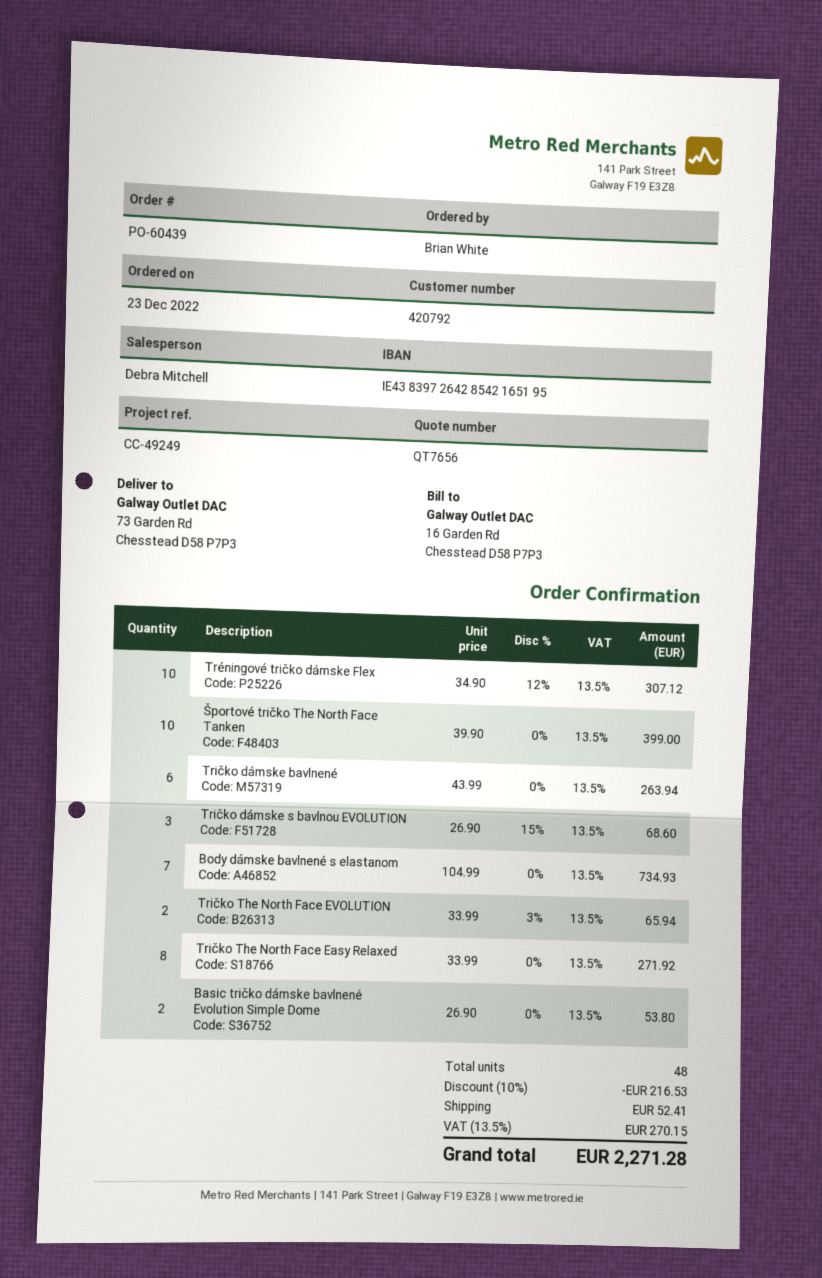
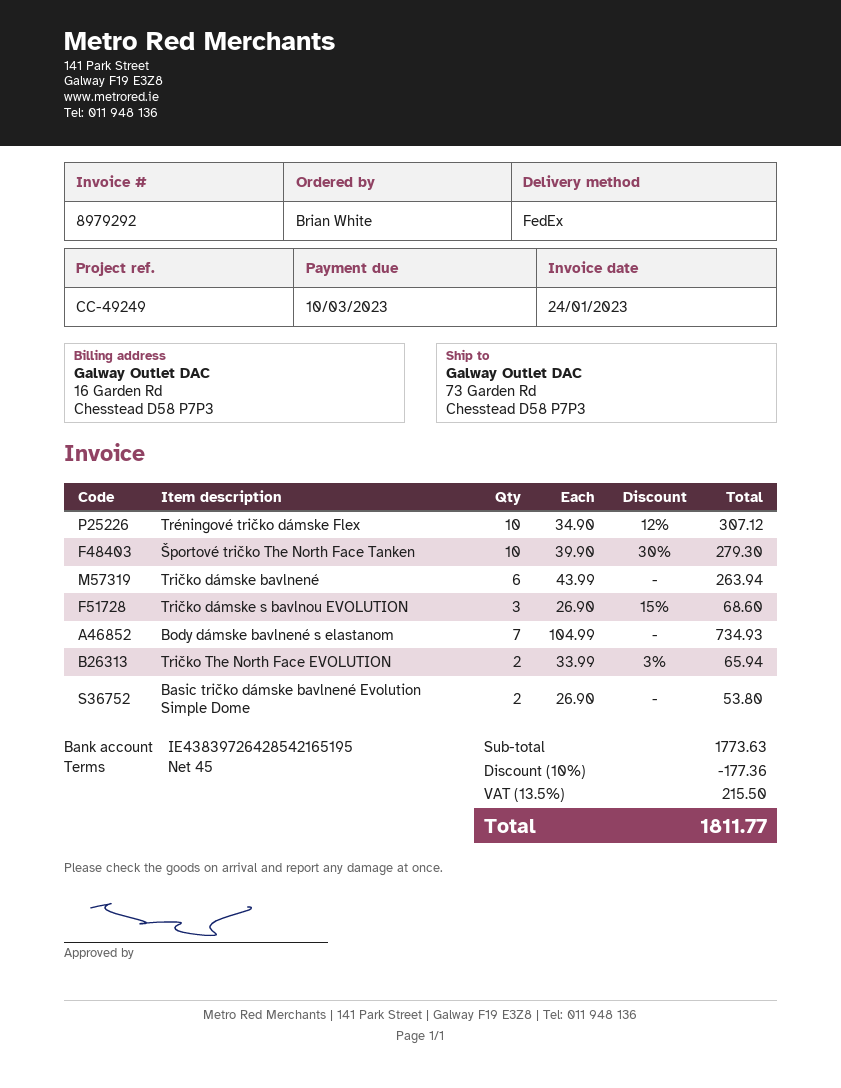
Športové tričko The North Face Tanken: 10 x 39.90 = 399.00 -> 10 x 39.90 - 30% = 279.30
Tričko The North Face Easy Relaxed: 8 x 33.99 = 271.92 -> none
discount: 10% = 216.53 -> 10% = 177.36
shipping: 52.41 -> none
tax: 13.5% = 270.15 -> 13.5% = 215.50
total: 2271.28 -> 1811.77

